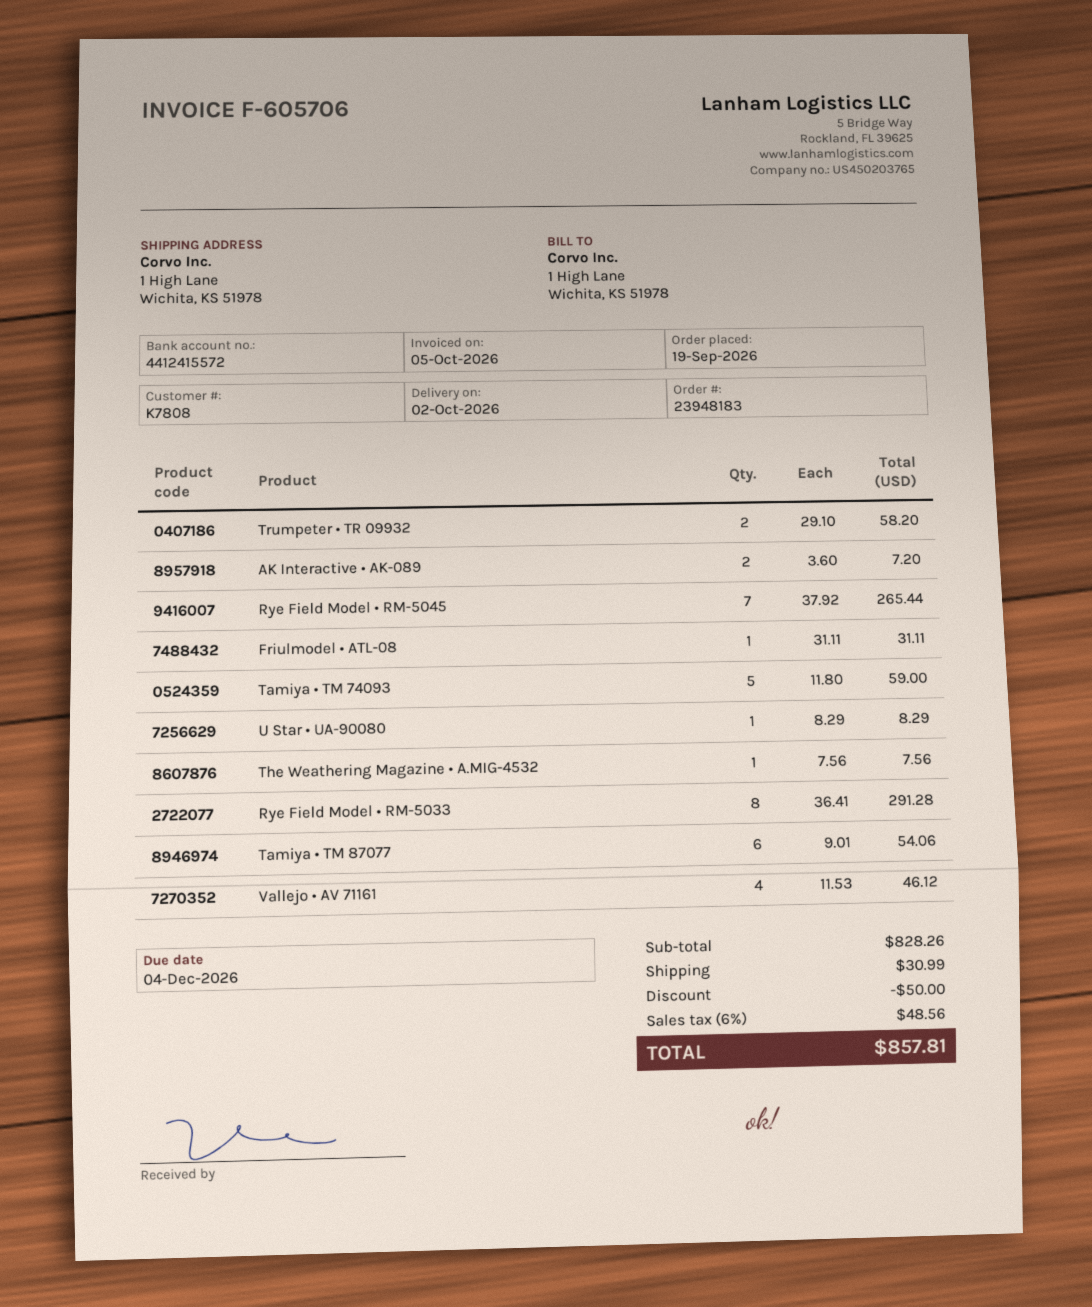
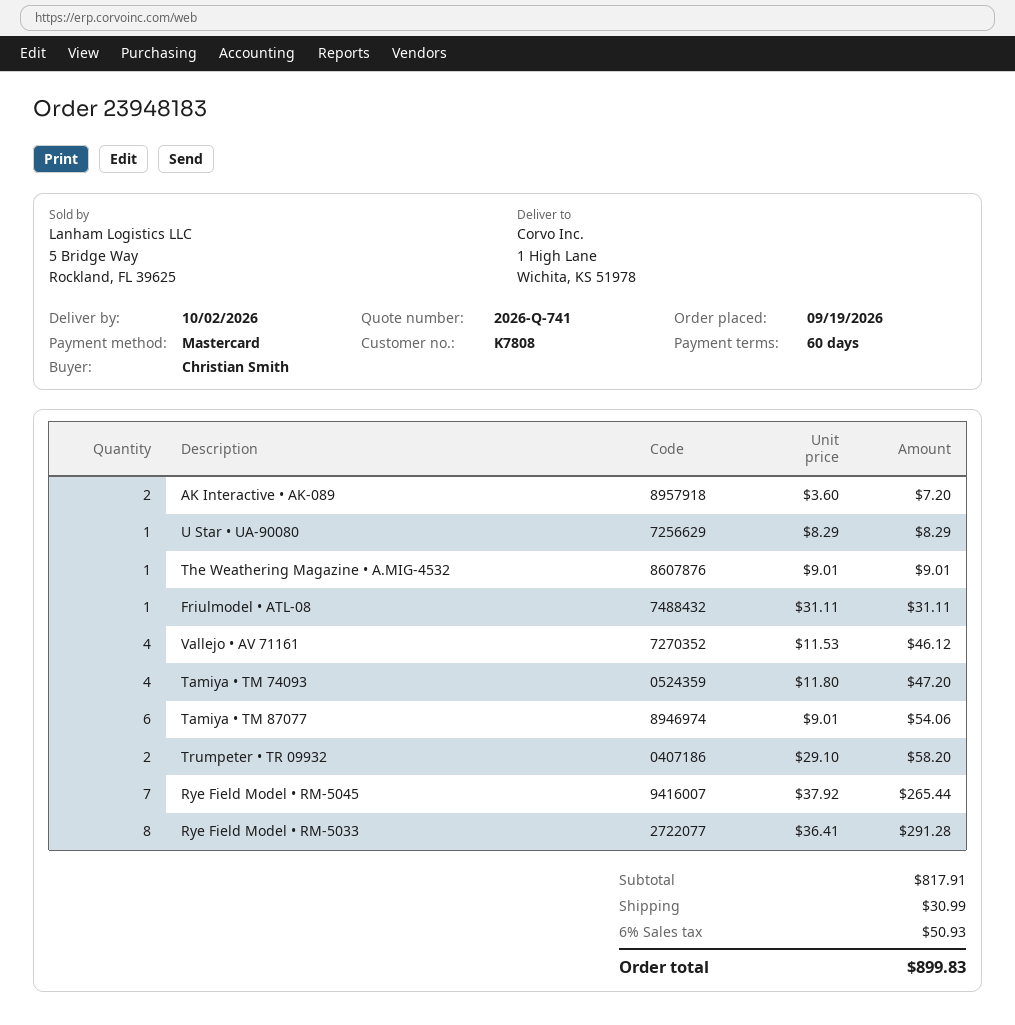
Tamiya • TM 74093: 5 x 11.80 = 59.00 -> 4 x 11.80 = 47.20
The Weathering Magazine • A.MIG-4532: 1 x 7.56 = 7.56 -> 1 x 9.01 = 9.01
subtotal: 828.26 -> 817.91
discount: 50.00 -> none
tax: 6% = 48.56 -> 6% = 50.93
total: 857.81 -> 899.83

